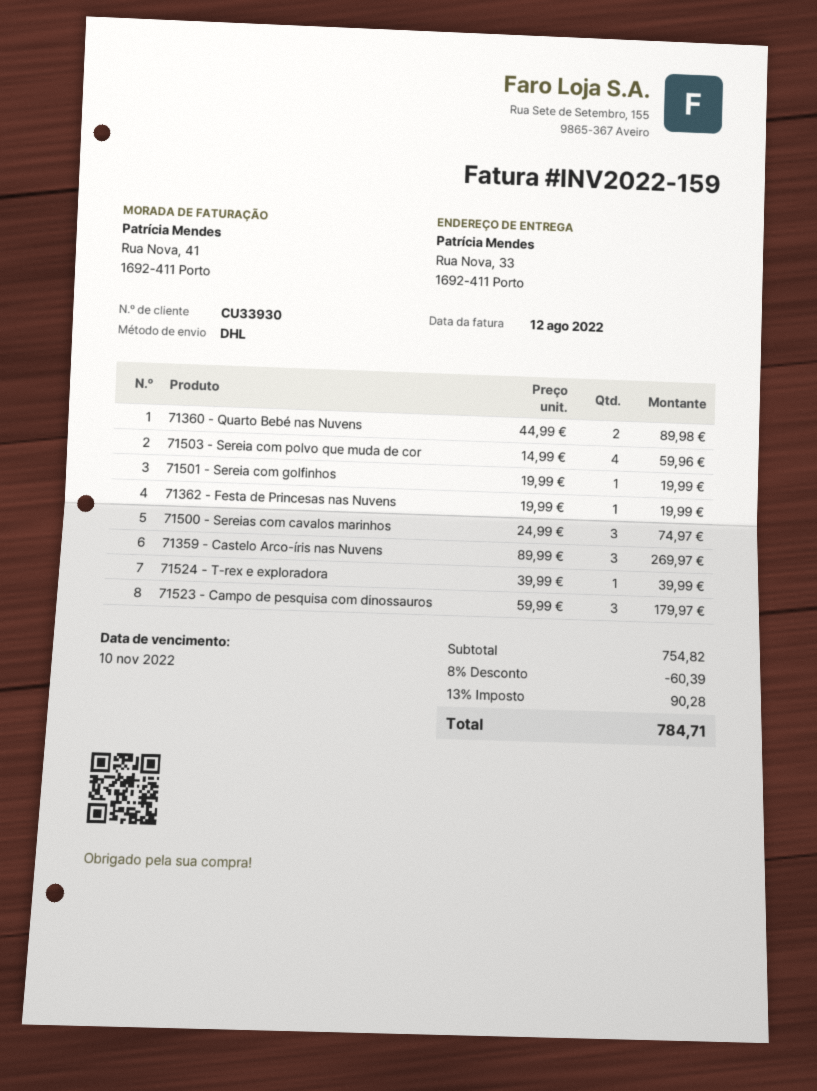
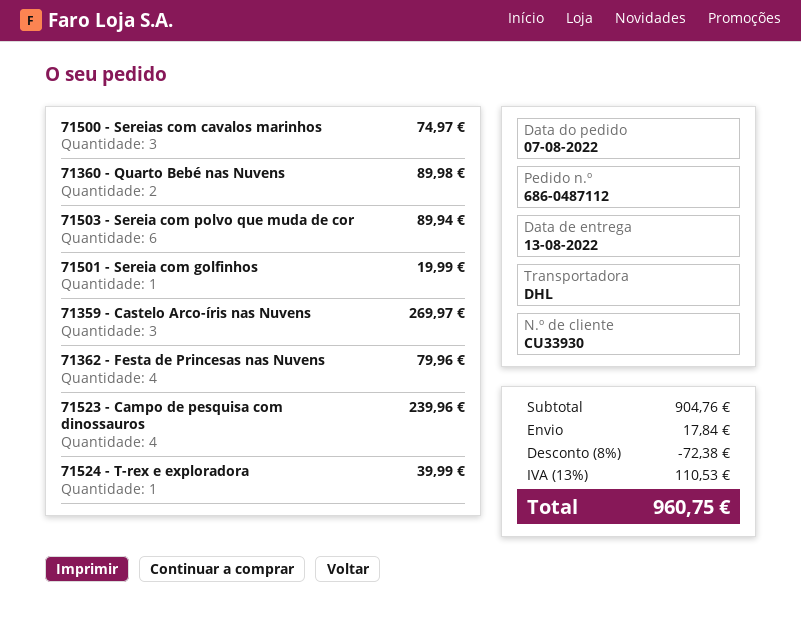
71503 - Sereia com polvo que muda de cor: 4 for 59.96 -> 6 for 89.94
71362 - Festa de Princesas nas Nuvens: 1 for 19.99 -> 4 for 79.96
71523 - Campo de pesquisa com dinossauros: 3 for 179.97 -> 4 for 239.96
subtotal: 754.82 -> 904.76
discount: 8% = 60.39 -> 8% = 72.38
shipping: none -> 17.84
tax: 13% = 90.28 -> 13% = 110.53
total: 784.71 -> 960.75

